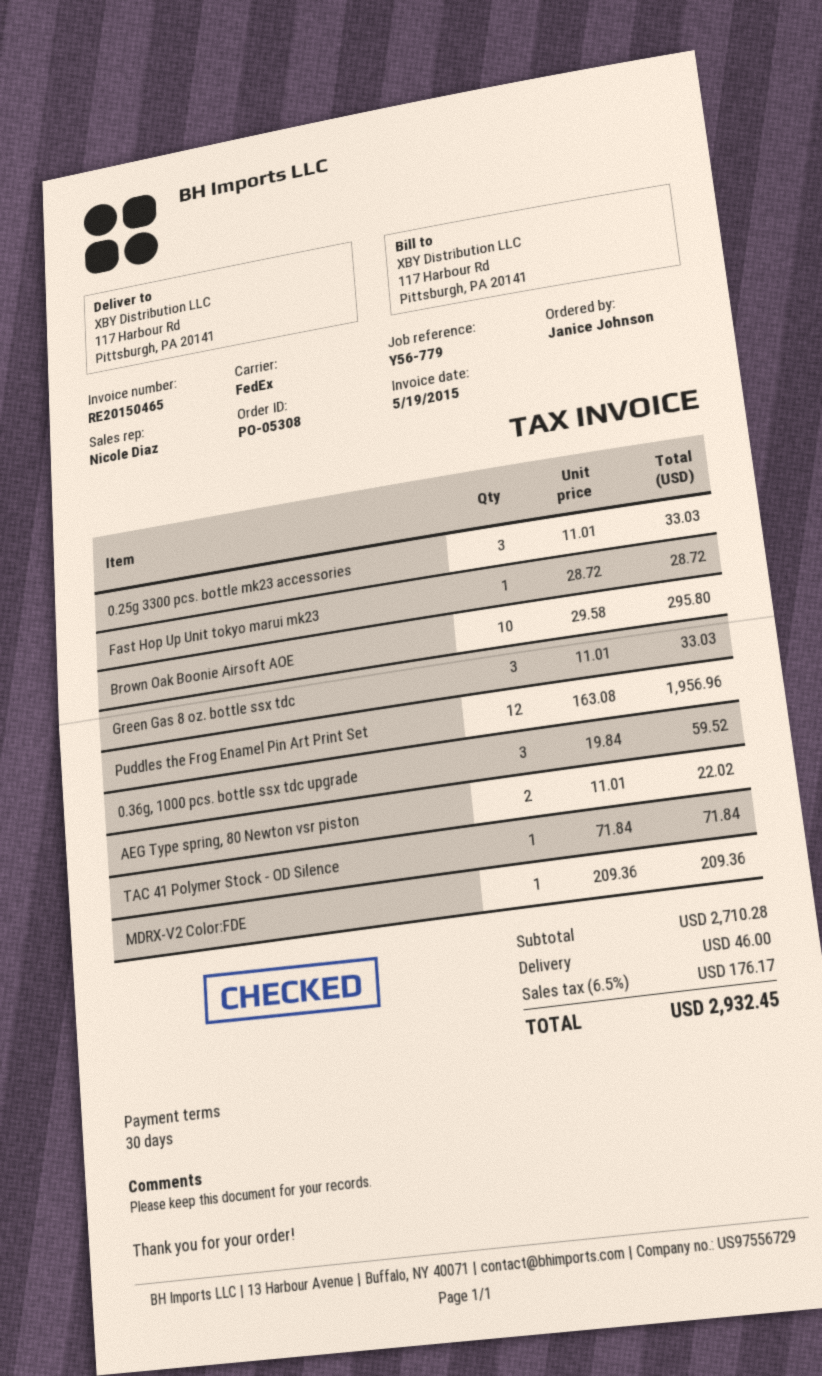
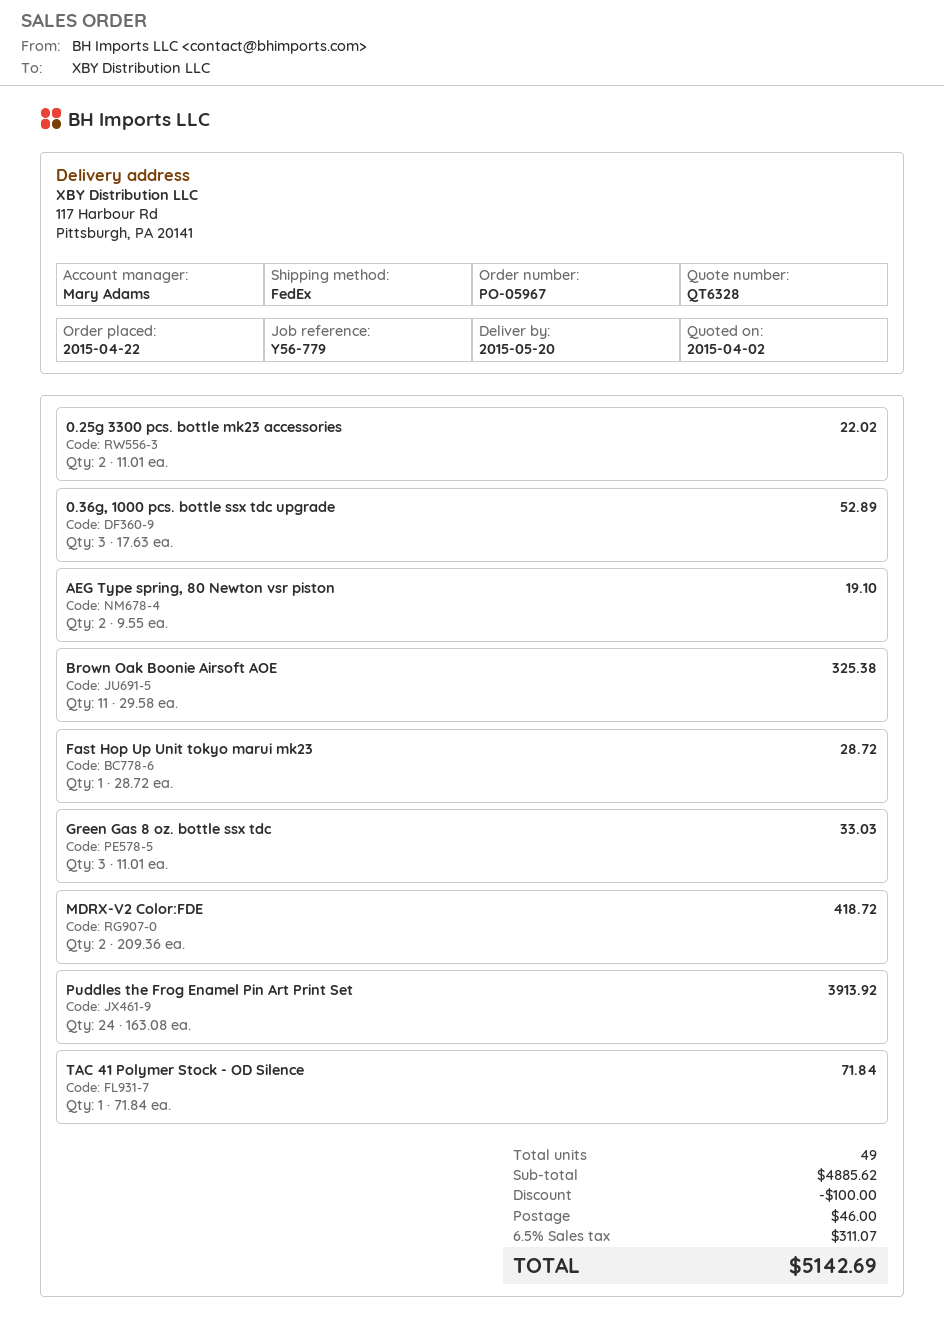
order number: PO-05308 -> PO-05967
sales rep: Nicole Diaz -> Mary Adams
0.25g 3300 pcs. bottle mk23 accessories: 3 x 11.01 = 33.03 -> 2 x 11.01 = 22.02
Brown Oak Boonie Airsoft AOE: 10 x 29.58 = 295.80 -> 11 x 29.58 = 325.38
Puddles the Frog Enamel Pin Art Print Set: 12 x 163.08 = 1956.96 -> 24 x 163.08 = 3913.92
0.36g, 1000 pcs. bottle ssx tdc upgrade: 3 x 19.84 = 59.52 -> 3 x 17.63 = 52.89
AEG Type spring, 80 Newton vsr piston: 2 x 11.01 = 22.02 -> 2 x 9.55 = 19.10
MDRX-V2 Color:FDE: 1 x 209.36 = 209.36 -> 2 x 209.36 = 418.72
subtotal: 2710.28 -> 4885.62
discount: none -> 100.00
tax: 6.5% = 176.17 -> 6.5% = 311.07
total: 2932.45 -> 5142.69

